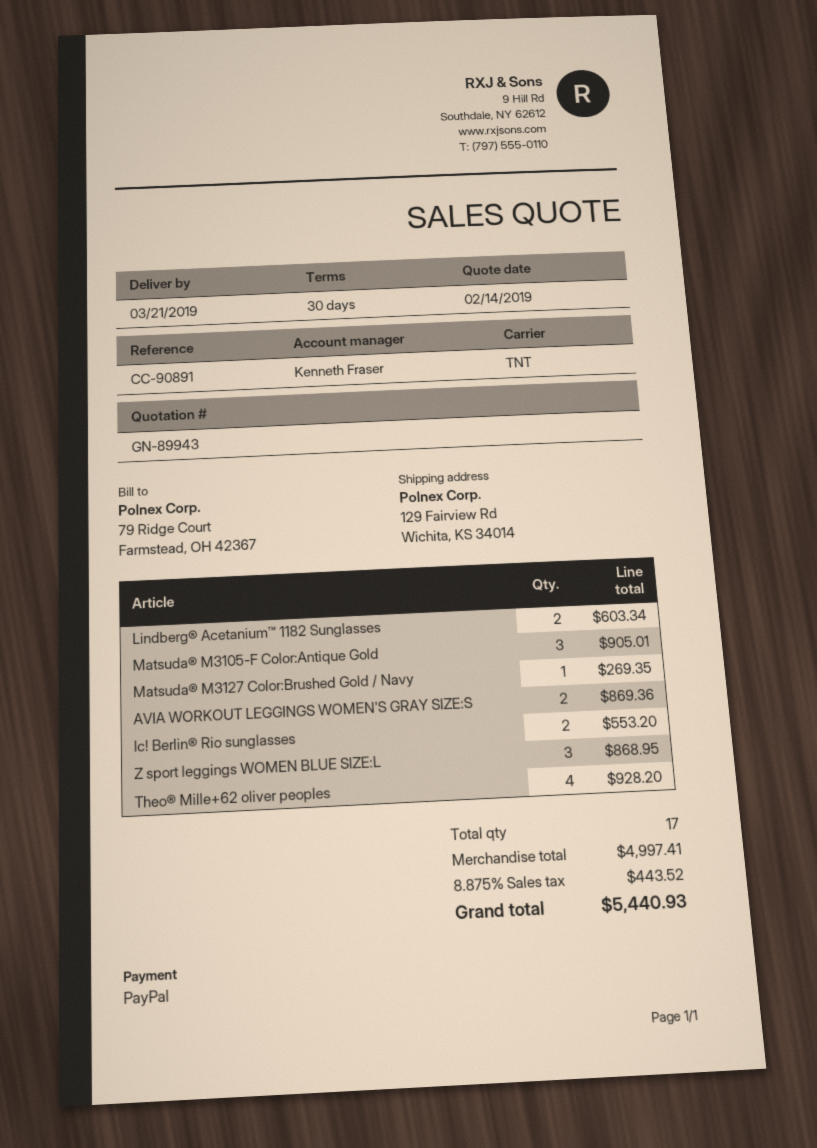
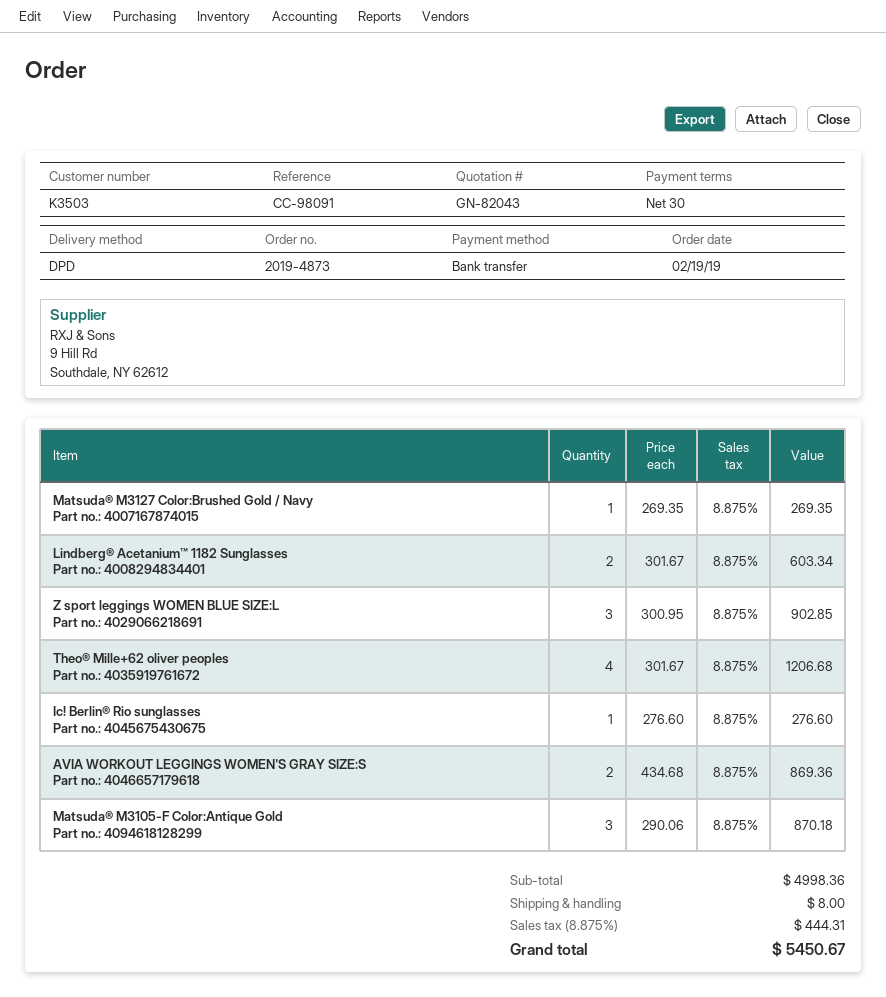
quote number: GN-89943 -> GN-82043
reference: CC-90891 -> CC-98091
payment method: PayPal -> bank transfer
shipping method: TNT -> DPD
Matsuda® M3105-F Color:Antique Gold: 3 for 905.01 -> 3 for 870.18
Ic! Berlin® Rio sunglasses: 2 for 553.20 -> 1 for 276.60
Z sport leggings WOMEN BLUE SIZE:L: 3 for 868.95 -> 3 for 902.85
Theo® Mille+62 oliver peoples: 4 for 928.20 -> 4 for 1206.68
subtotal: 4997.41 -> 4998.36
shipping: none -> 8.00
tax: 8.875% = 443.52 -> 8.875% = 444.31
total: 5440.93 -> 5450.67

